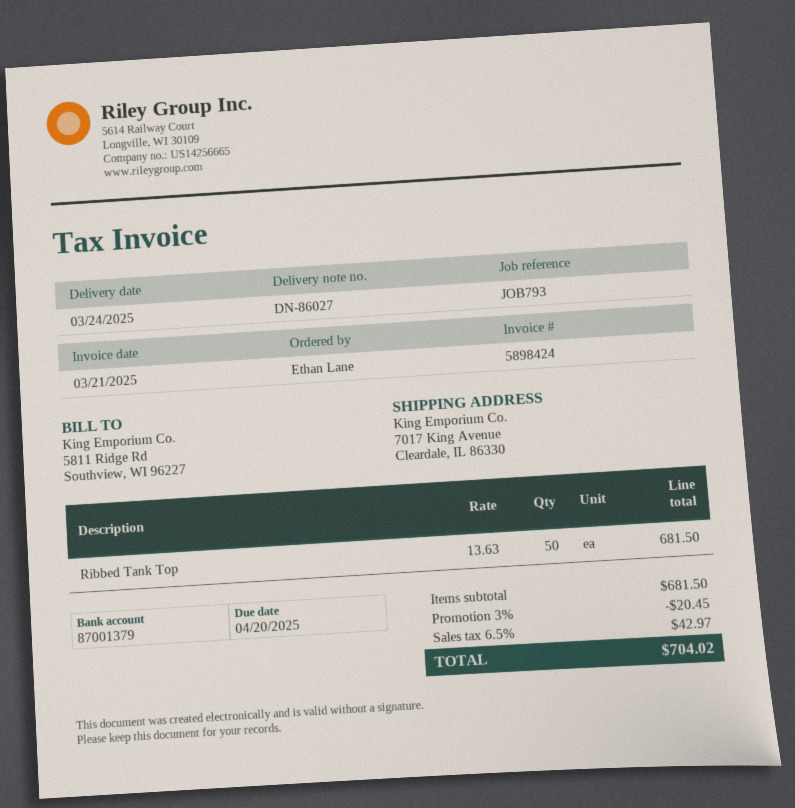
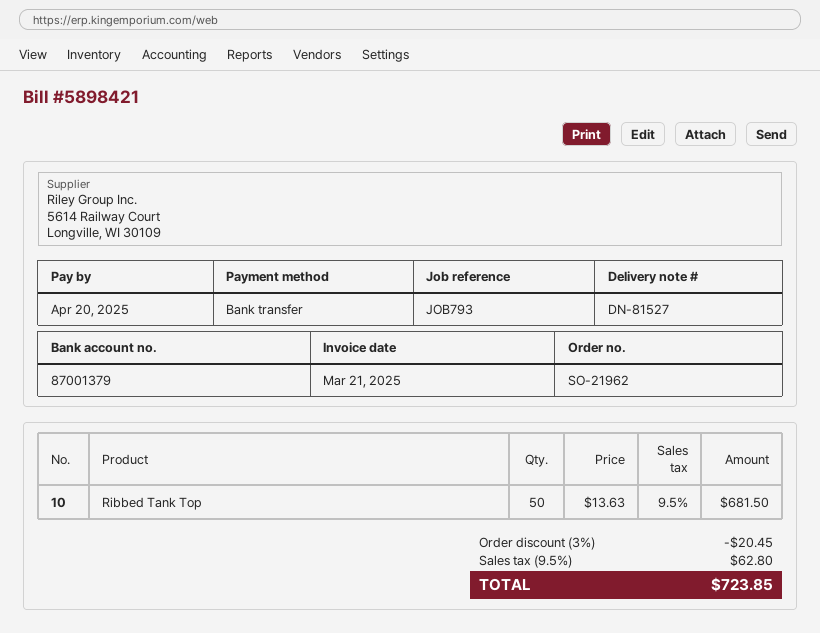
delivery note number: DN-86027 -> DN-81527
invoice number: 5898424 -> 5898421
tax: 6.5% = 42.97 -> 9.5% = 62.80
total: 704.02 -> 723.85

